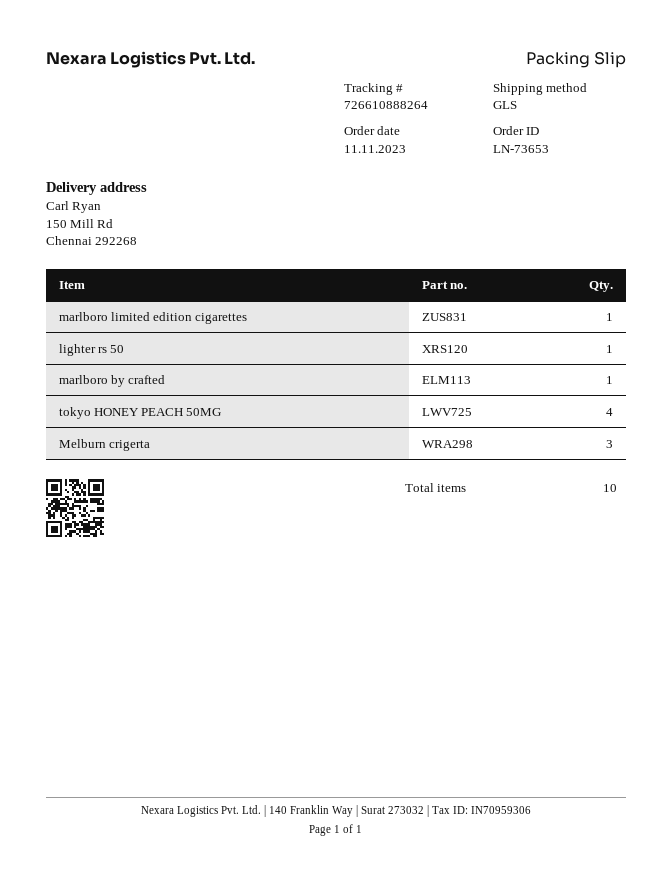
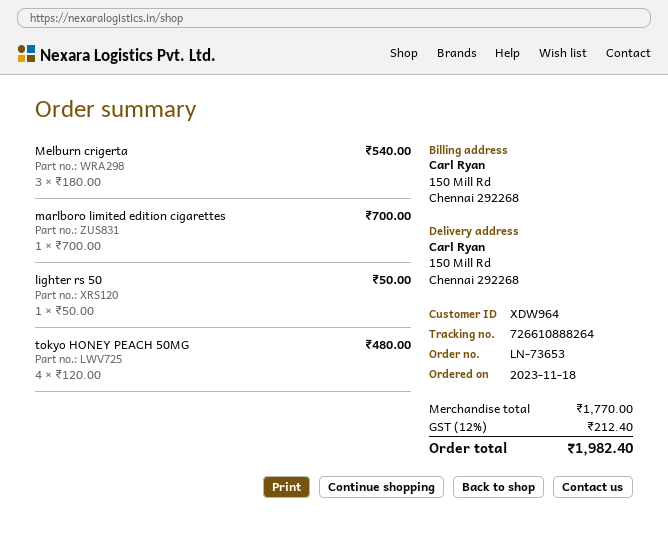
order date: 2023-11-11 -> 2023-11-18
marlboro by crafted: 1 -> none

